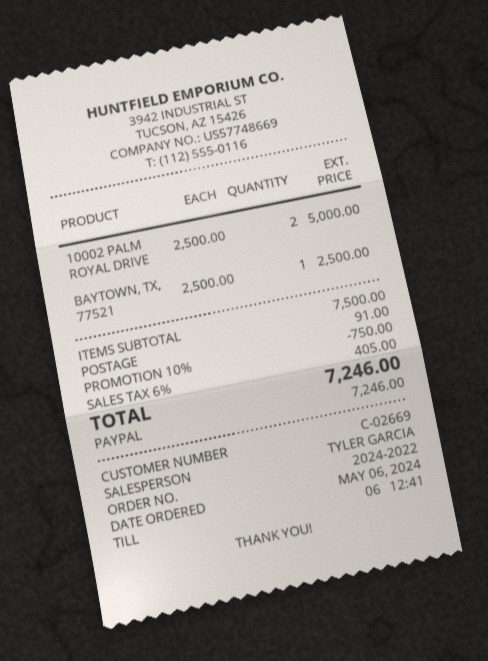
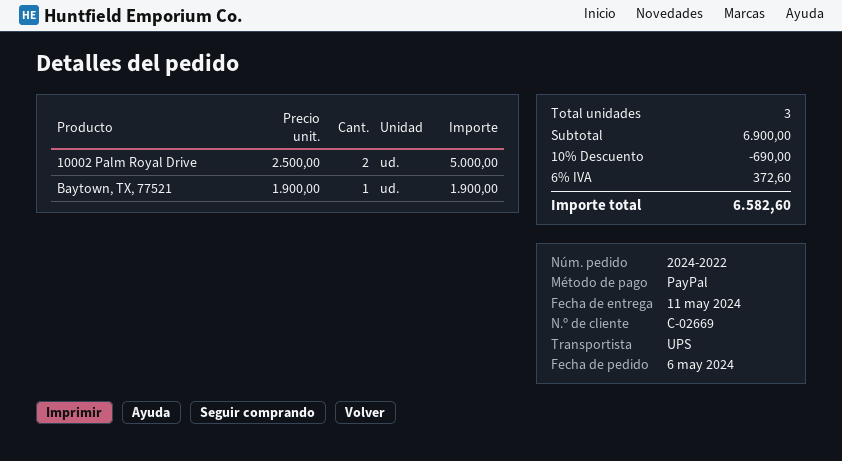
BAYTOWN, TX, 77521: 1 x 2500.00 = 2500.00 -> 1 x 1900.00 = 1900.00
subtotal: 7500.00 -> 6900.00
discount: 10% = 750.00 -> 10% = 690.00
shipping: 91.00 -> none
tax: 6% = 405.00 -> 6% = 372.60
total: 7246.00 -> 6582.60

